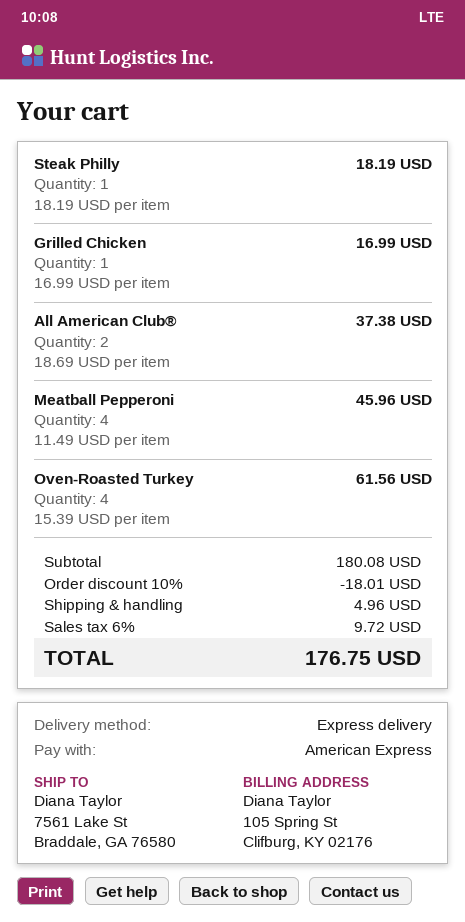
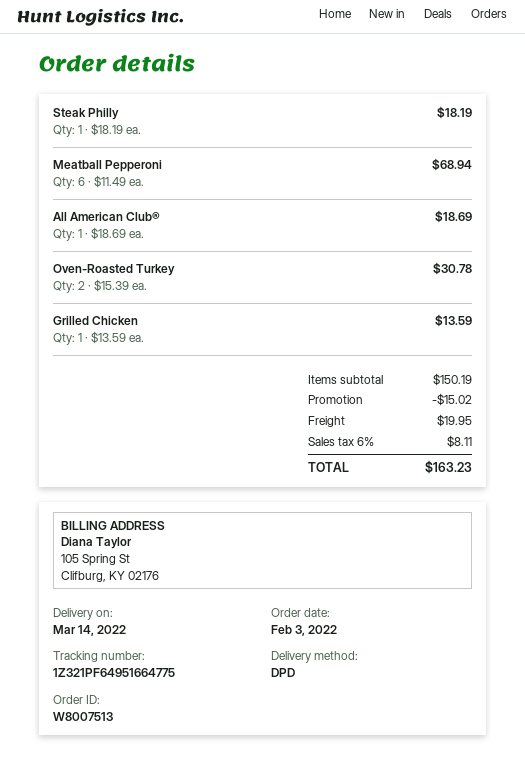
shipping method: express -> DPD
Grilled Chicken: 1 x 16.99 = 16.99 -> 1 x 13.59 = 13.59
All American Club®: 2 x 18.69 = 37.38 -> 1 x 18.69 = 18.69
Meatball Pepperoni: 4 x 11.49 = 45.96 -> 6 x 11.49 = 68.94
Oven-Roasted Turkey: 4 x 15.39 = 61.56 -> 2 x 15.39 = 30.78
subtotal: 180.08 -> 150.19
discount: 18.01 -> 15.02
shipping: 4.96 -> 19.95
tax: 6% = 9.72 -> 6% = 8.11
total: 176.75 -> 163.23

